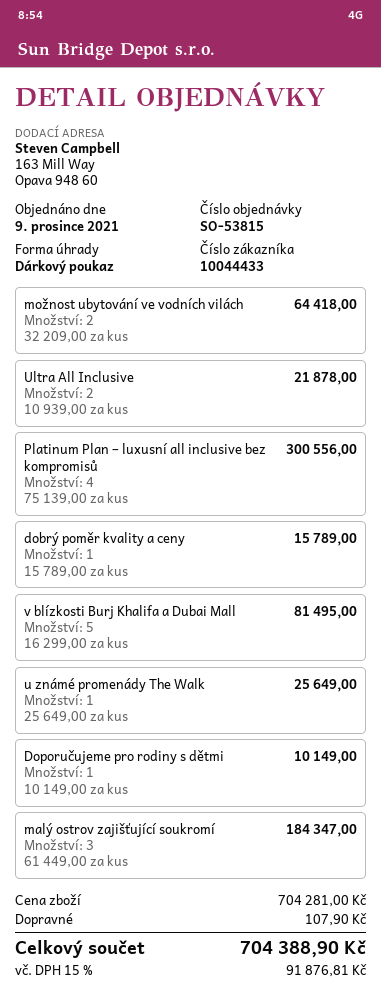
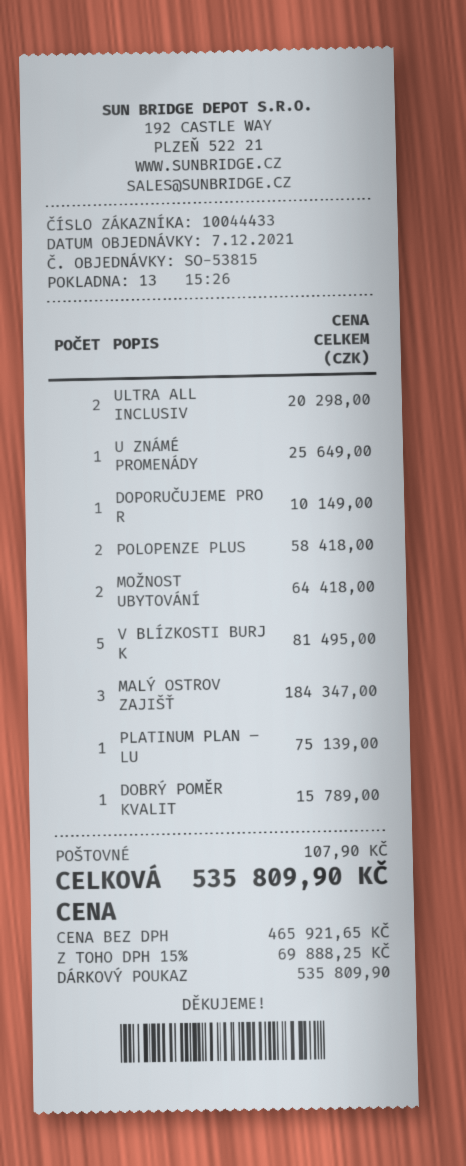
order date: 2021-12-09 -> 2021-12-07
Ultra All Inclusive: 2 for 21878.00 -> 2 for 20298.00
Platinum Plan – luxusní all inclusive bez kompromisů: 4 for 300556.00 -> 1 for 75139.00
POLOPENZE PLUS: none -> 2 for 58418.00
tax: 15% = 91876.81 -> 15% = 69888.25
total: 704388.90 -> 535809.90

